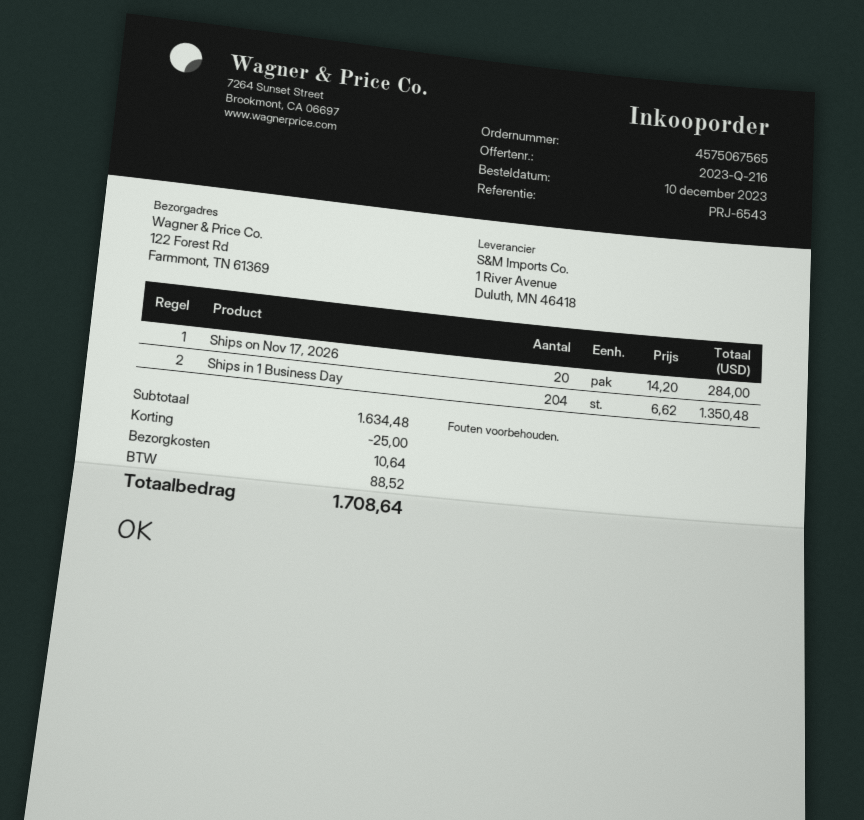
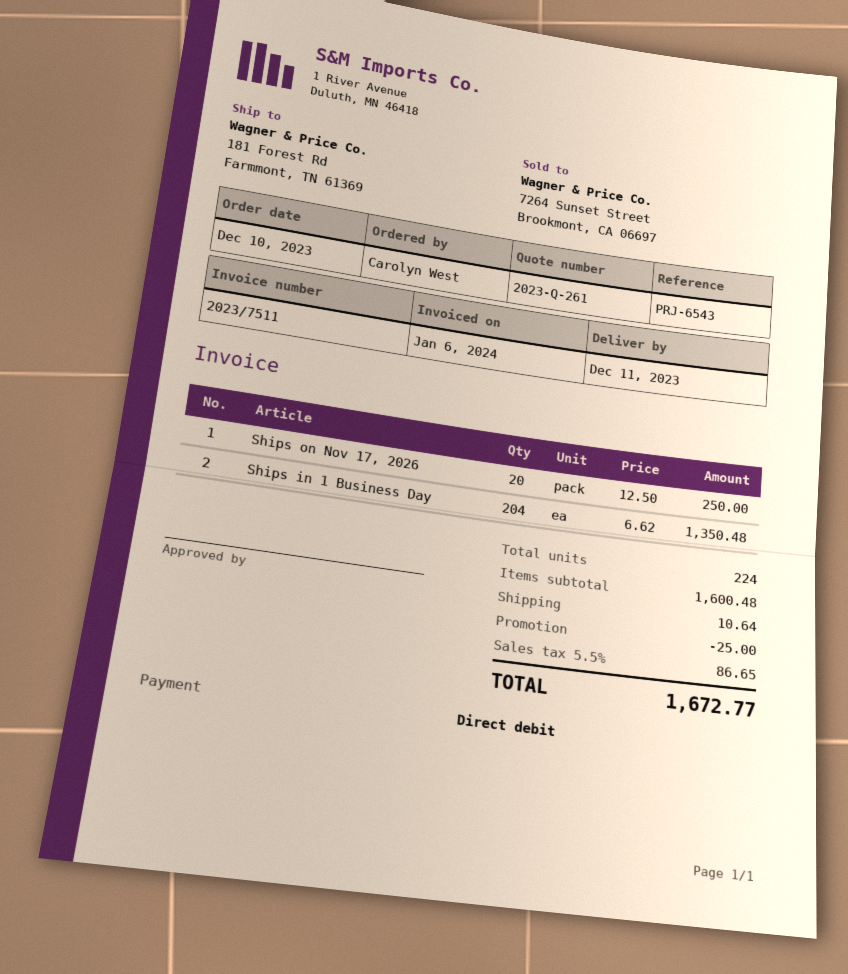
quote number: 2023-Q-216 -> 2023-Q-261
ship to: 122 Forest Rd, Farmmont, TN 61369 -> 181 Forest Rd, Farmmont, TN 61369
Ships on Nov 17, 2026: 20 x 14.20 = 284.00 -> 20 x 12.50 = 250.00
subtotal: 1634.48 -> 1600.48
tax: 88.52 -> 86.65
total: 1708.64 -> 1672.77

